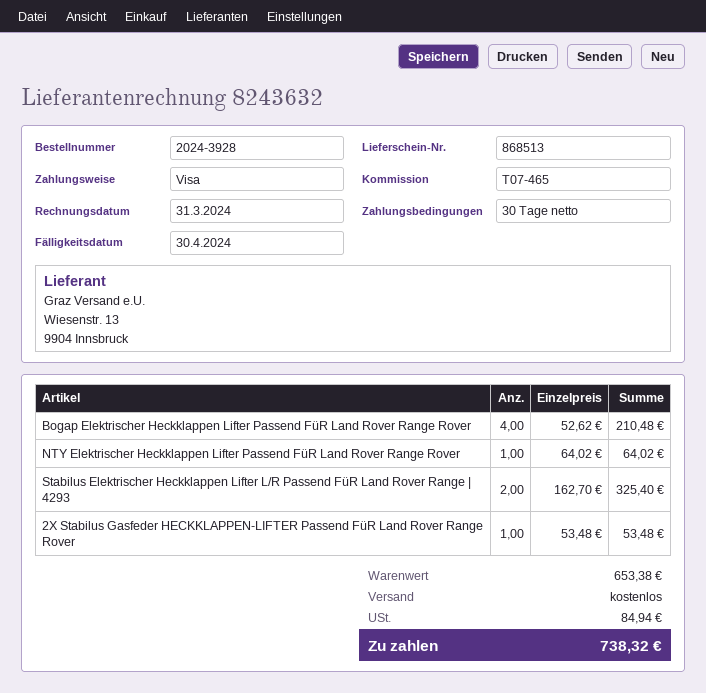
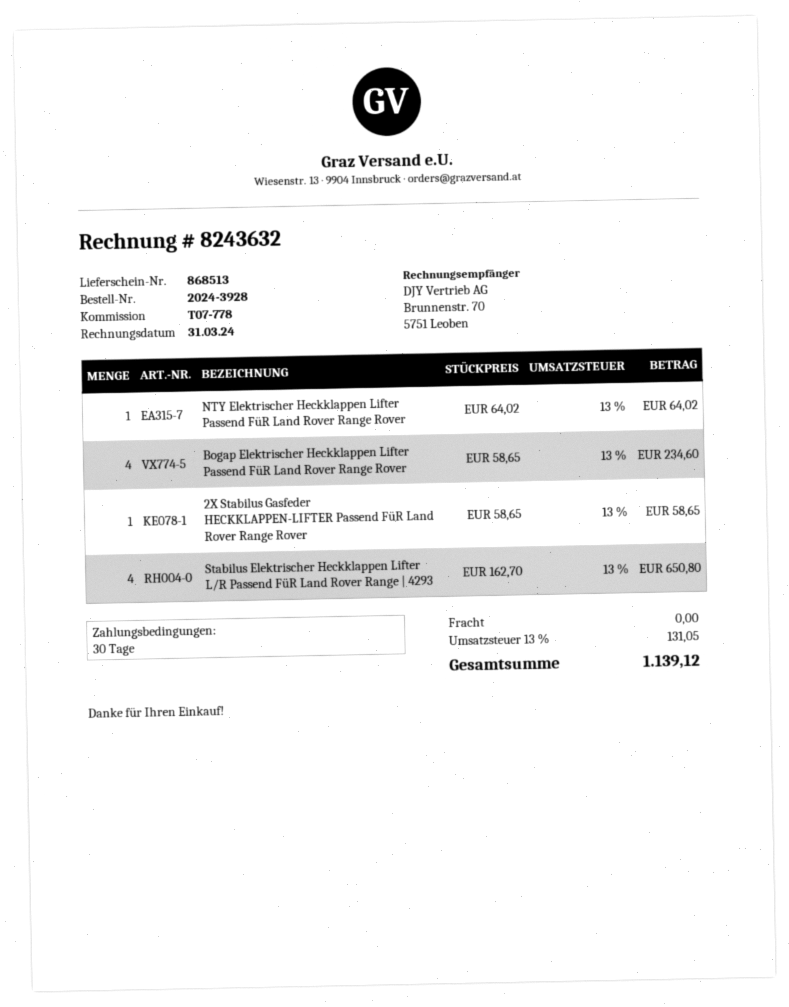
reference: T07-465 -> T07-778
Bogap Elektrischer Heckklappen Lifter Passend FüR Land Rover Range Rover: 4 x 52.62 = 210.48 -> 4 x 58.65 = 234.60
Stabilus Elektrischer Heckklappen Lifter L/R Passend FüR Land Rover Range | 4293: 2 x 162.70 = 325.40 -> 4 x 162.70 = 650.80
2X Stabilus Gasfeder HECKKLAPPEN-LIFTER Passend FüR Land Rover Range Rover: 1 x 53.48 = 53.48 -> 1 x 58.65 = 58.65
tax: 84.94 -> 131.05
total: 738.32 -> 1139.12

